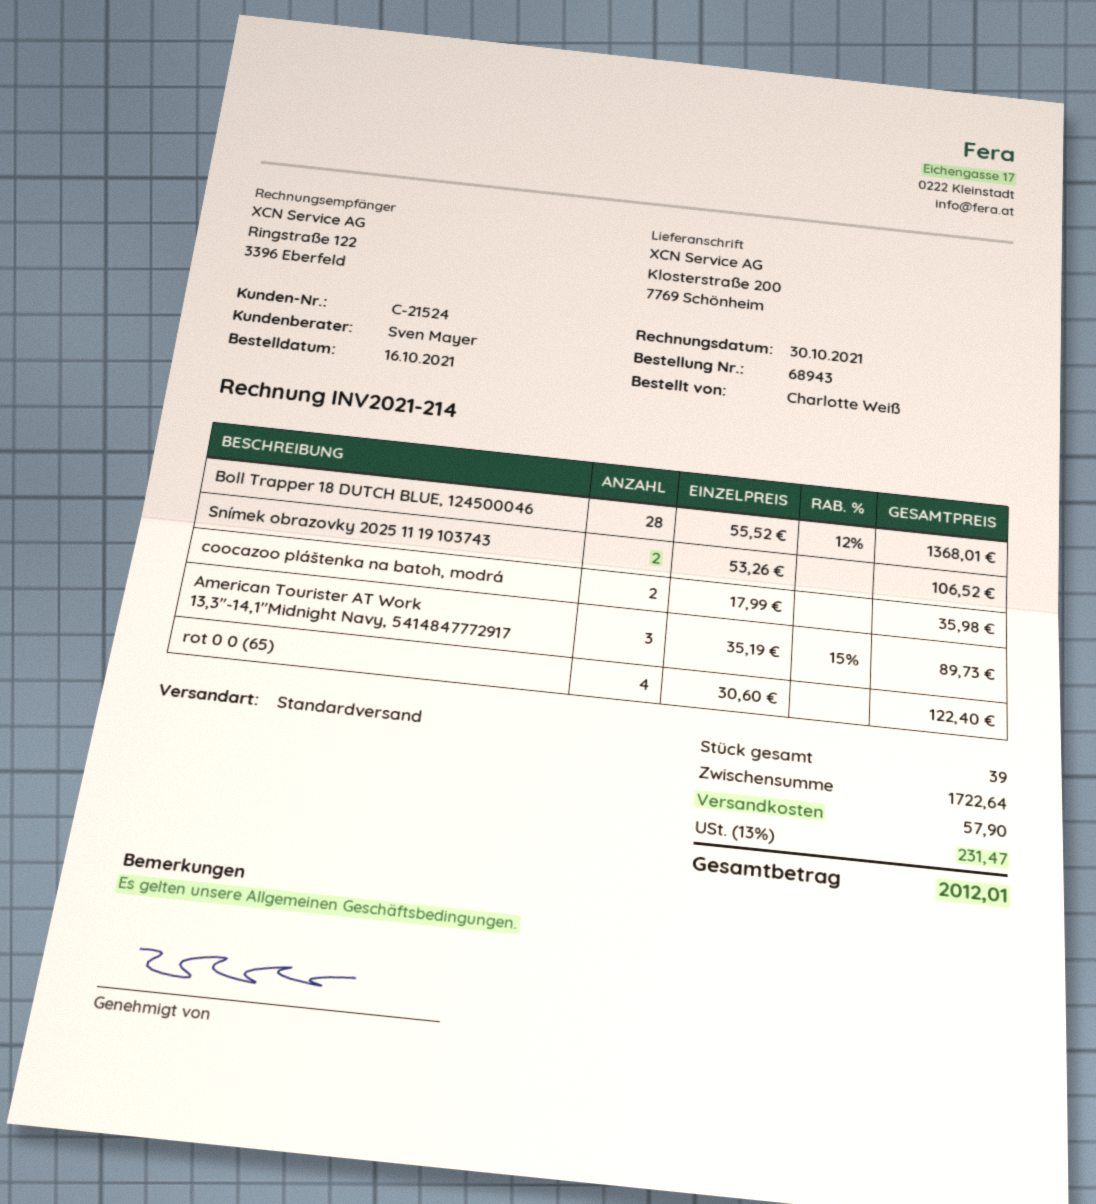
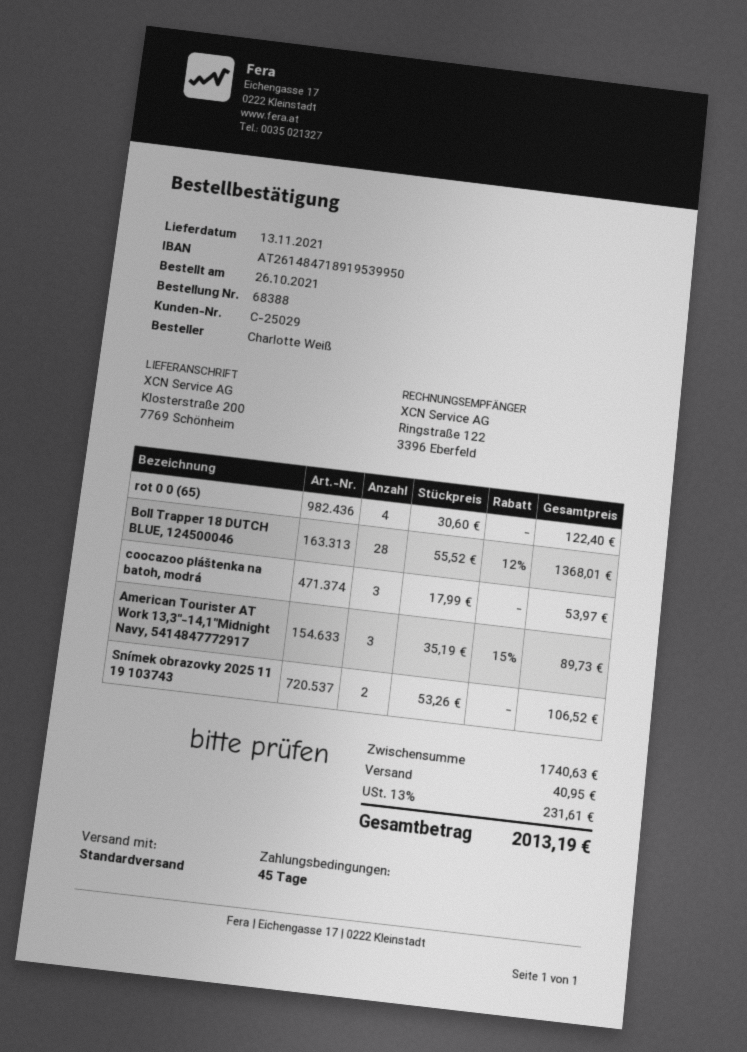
order number: 68943 -> 68388
order date: 2021-10-16 -> 2021-10-26
customer number: C-21524 -> C-25029
coocazoo pláštenka na batoh, modrá: 2 x 17.99 = 35.98 -> 3 x 17.99 = 53.97
subtotal: 1722.64 -> 1740.63
shipping: 57.90 -> 40.95
tax: 13% = 231.47 -> 13% = 231.61
total: 2012.01 -> 2013.19

